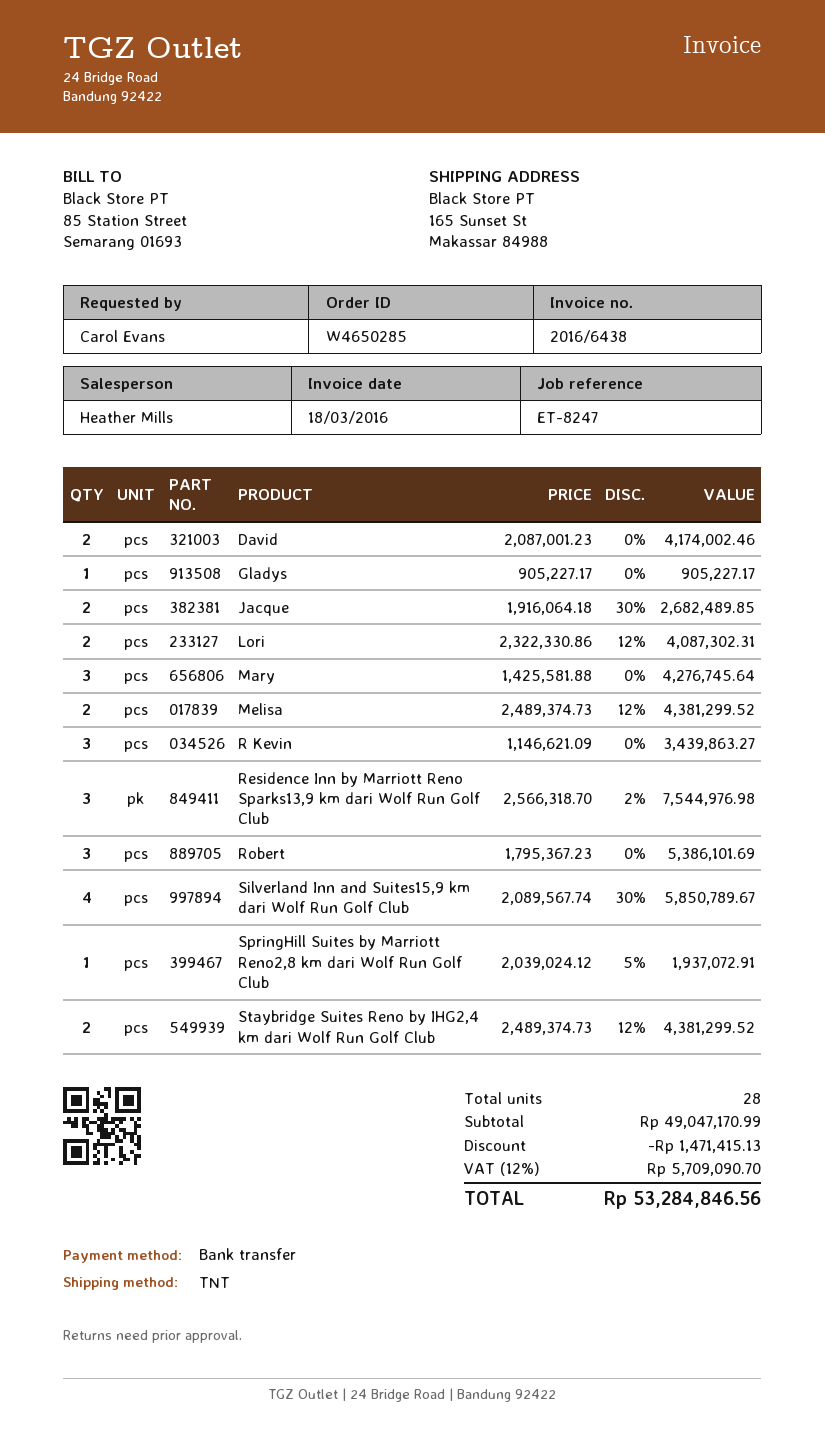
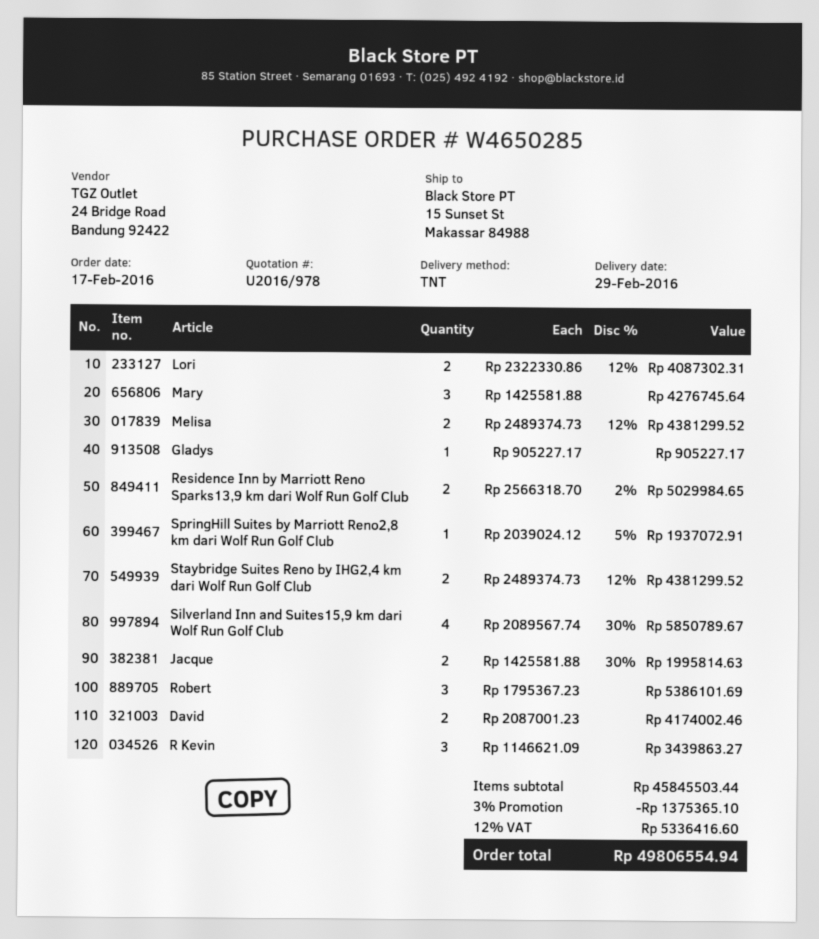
ship to: 165 Sunset St, Makassar 84988 -> 15 Sunset St, Makassar 84988
Jacque: 2 x 1916064.18 - 30% = 2682489.85 -> 2 x 1425581.88 - 30% = 1995814.63
Residence Inn by Marriott Reno Sparks13,9 km dari Wolf Run Golf Club: 3 x 2566318.70 - 2% = 7544976.98 -> 2 x 2566318.70 - 2% = 5029984.65
subtotal: 49047170.99 -> 45845503.44
discount: 1471415.13 -> 1375365.10
tax: 12% = 5709090.70 -> 12% = 5336416.60
total: 53284846.56 -> 49806554.94

